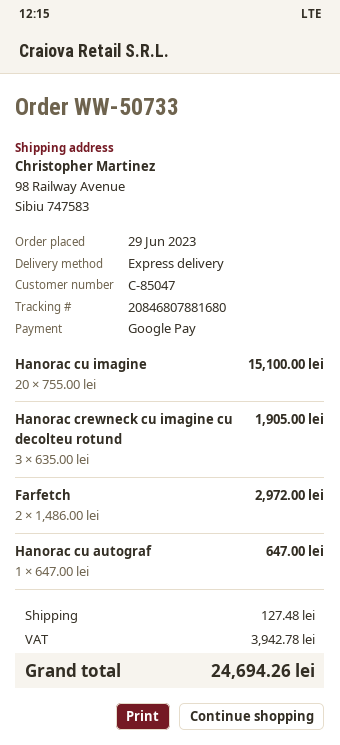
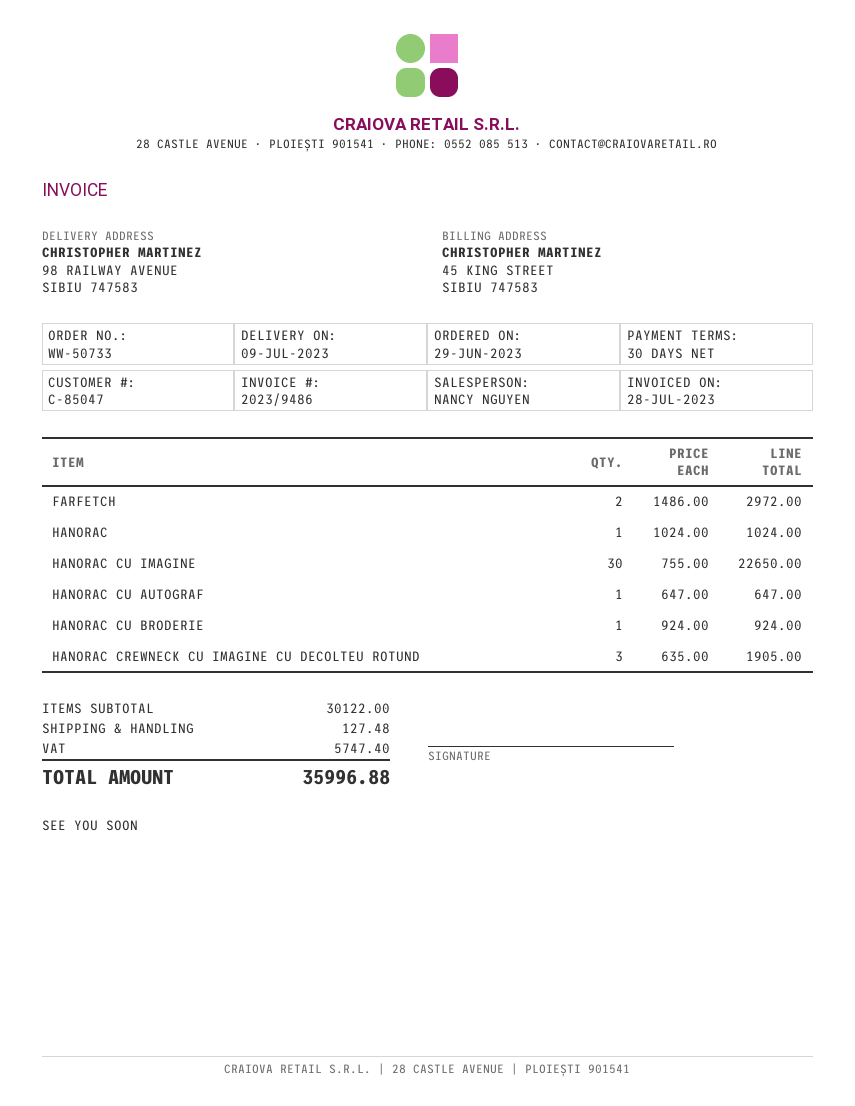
Hanorac cu imagine: 20 x 755.00 = 15100.00 -> 30 x 755.00 = 22650.00
HANORAC: none -> 1 x 1024.00 = 1024.00
HANORAC CU BRODERIE: none -> 1 x 924.00 = 924.00
tax: 3942.78 -> 5747.40
total: 24694.26 -> 35996.88

